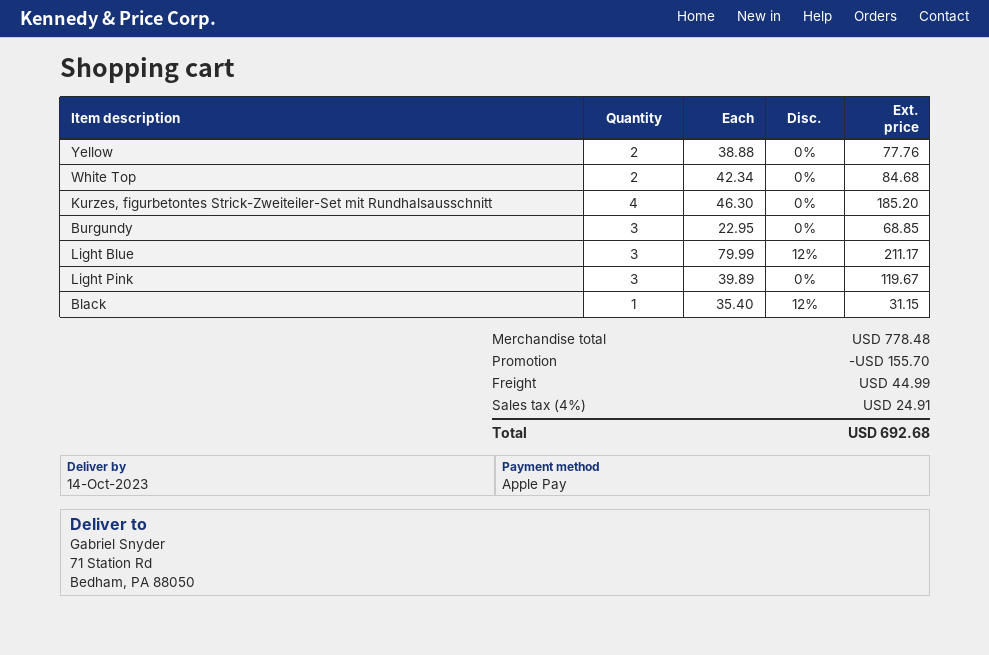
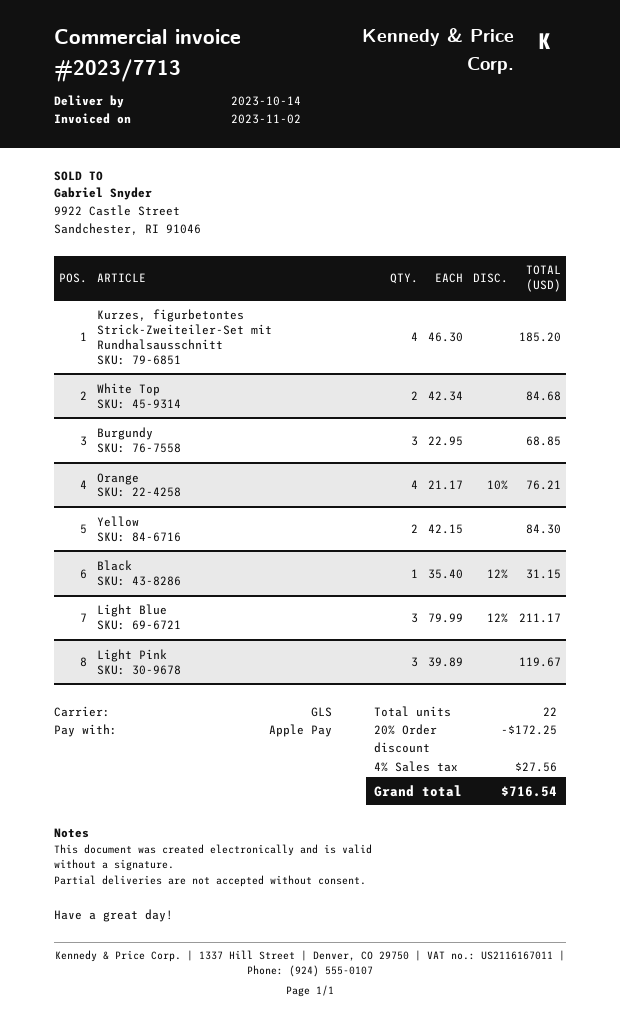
Yellow: 2 x 38.88 = 77.76 -> 2 x 42.15 = 84.30
Orange: none -> 4 x 21.17 - 10% = 76.21
discount: 155.70 -> 172.25
shipping: 44.99 -> none
tax: 4% = 24.91 -> 4% = 27.56
total: 692.68 -> 716.54

